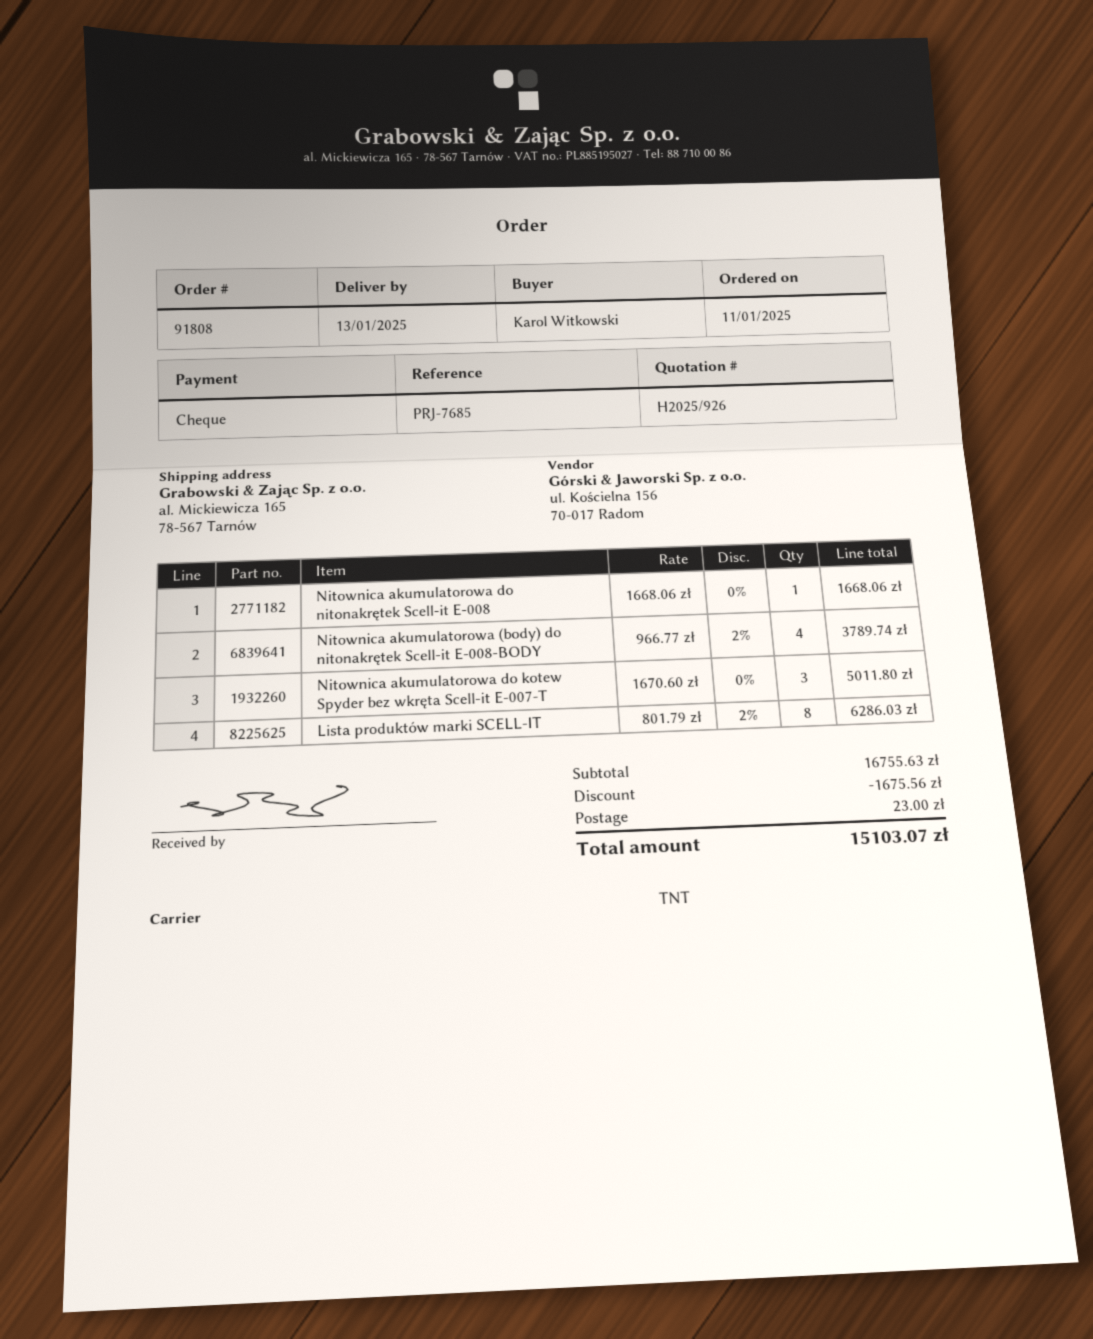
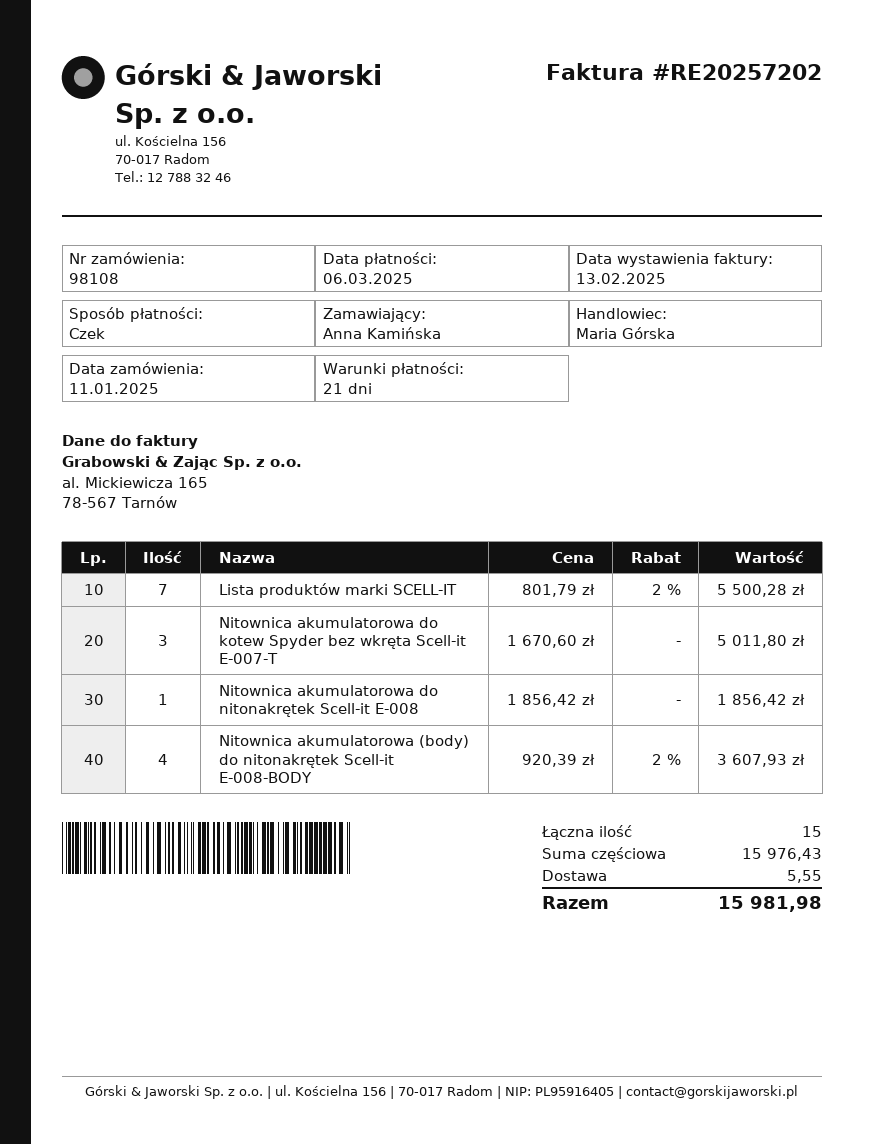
order number: 91808 -> 98108
ordered by: Karol Witkowski -> Anna Kamińska
Nitownica akumulatorowa do nitonakrętek Scell-it E-008: 1 x 1668.06 = 1668.06 -> 1 x 1856.42 = 1856.42
Nitownica akumulatorowa (body) do nitonakrętek Scell-it E-008-BODY: 4 x 966.77 - 2% = 3789.74 -> 4 x 920.39 - 2% = 3607.93
Lista produktów marki SCELL-IT: 8 x 801.79 - 2% = 6286.03 -> 7 x 801.79 - 2% = 5500.28
subtotal: 16755.63 -> 15976.43
discount: 1675.56 -> none
shipping: 23.00 -> 5.55
total: 15103.07 -> 15981.98

